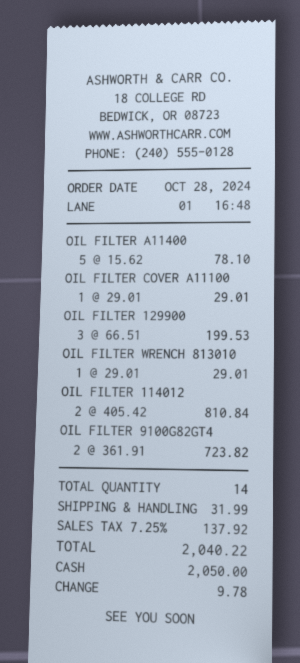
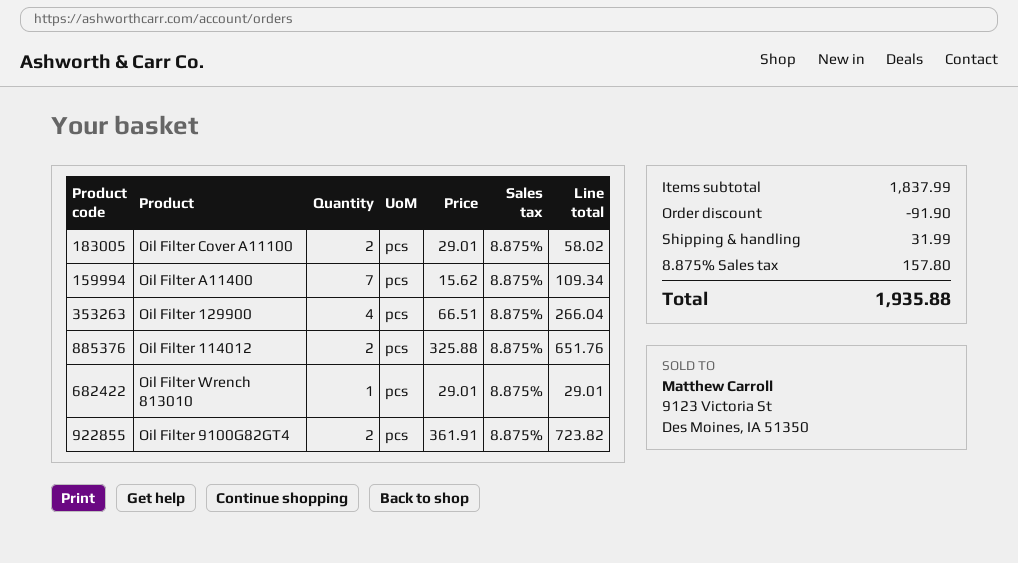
OIL FILTER A11400: 5 x 15.62 = 78.10 -> 7 x 15.62 = 109.34
OIL FILTER COVER A11100: 1 x 29.01 = 29.01 -> 2 x 29.01 = 58.02
OIL FILTER 129900: 3 x 66.51 = 199.53 -> 4 x 66.51 = 266.04
OIL FILTER 114012: 2 x 405.42 = 810.84 -> 2 x 325.88 = 651.76
discount: none -> 91.90
tax: 7.25% = 137.92 -> 8.875% = 157.80
total: 2040.22 -> 1935.88

